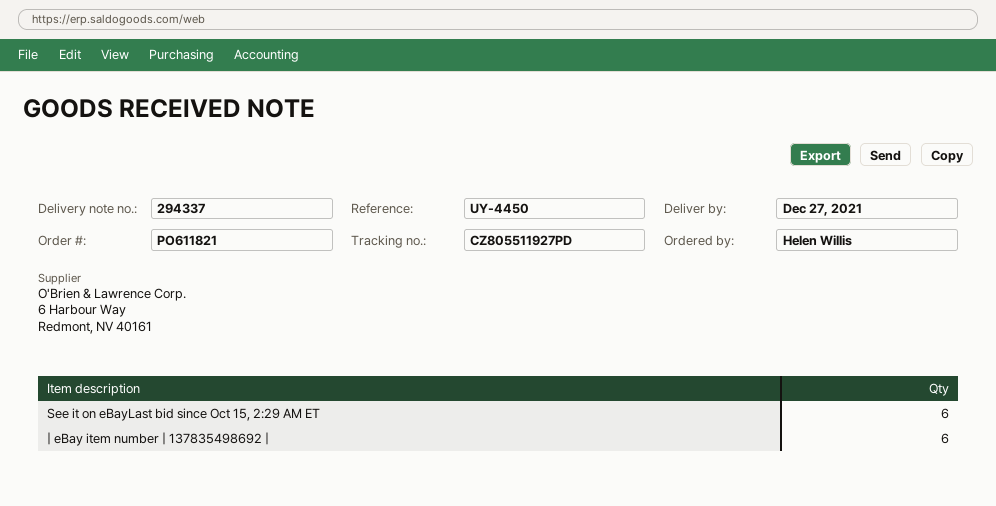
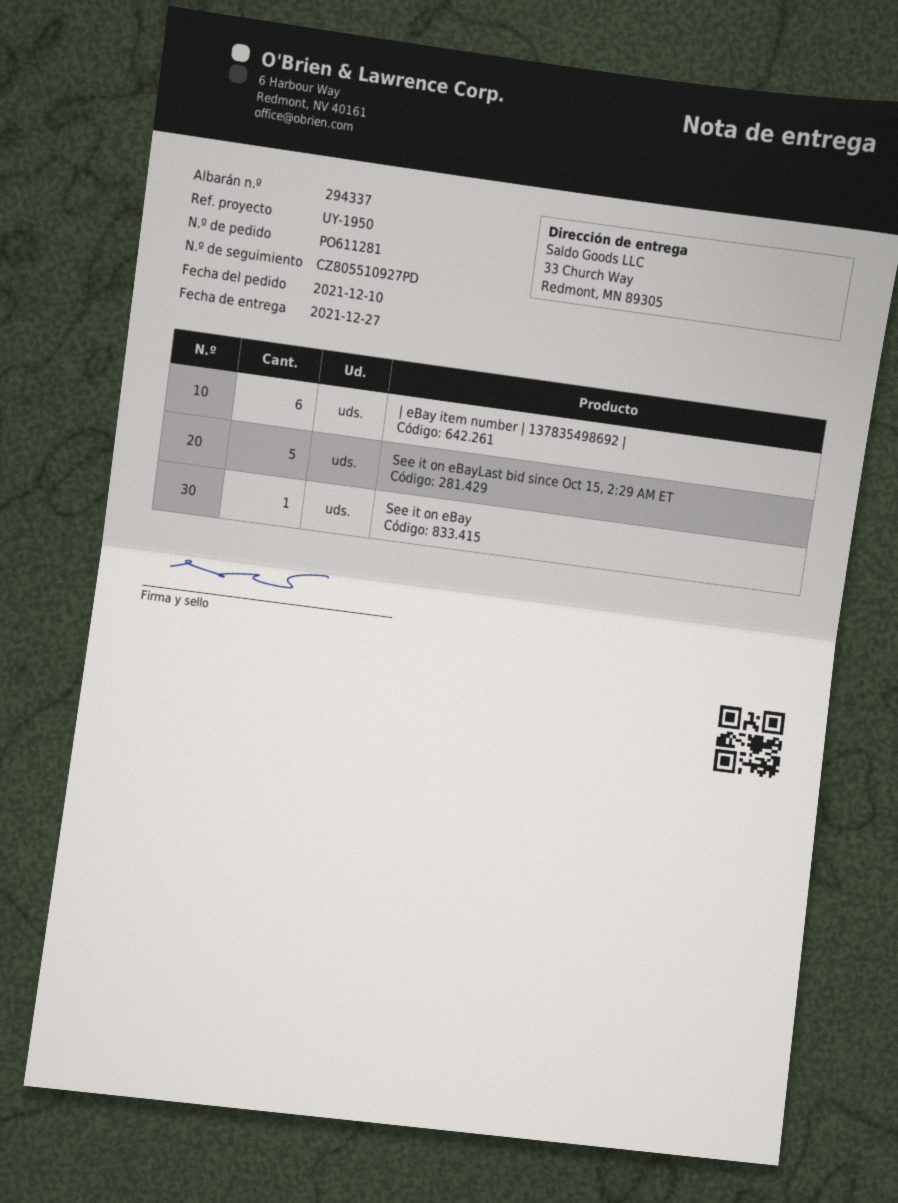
order number: PO611821 -> PO611281
reference: UY-4450 -> UY-1950
tracking number: CZ805511927PD -> CZ805510927PD
See it on eBayLast bid since Oct 15, 2:29 AM ET: 6 -> 5
See it on eBay: none -> 1

